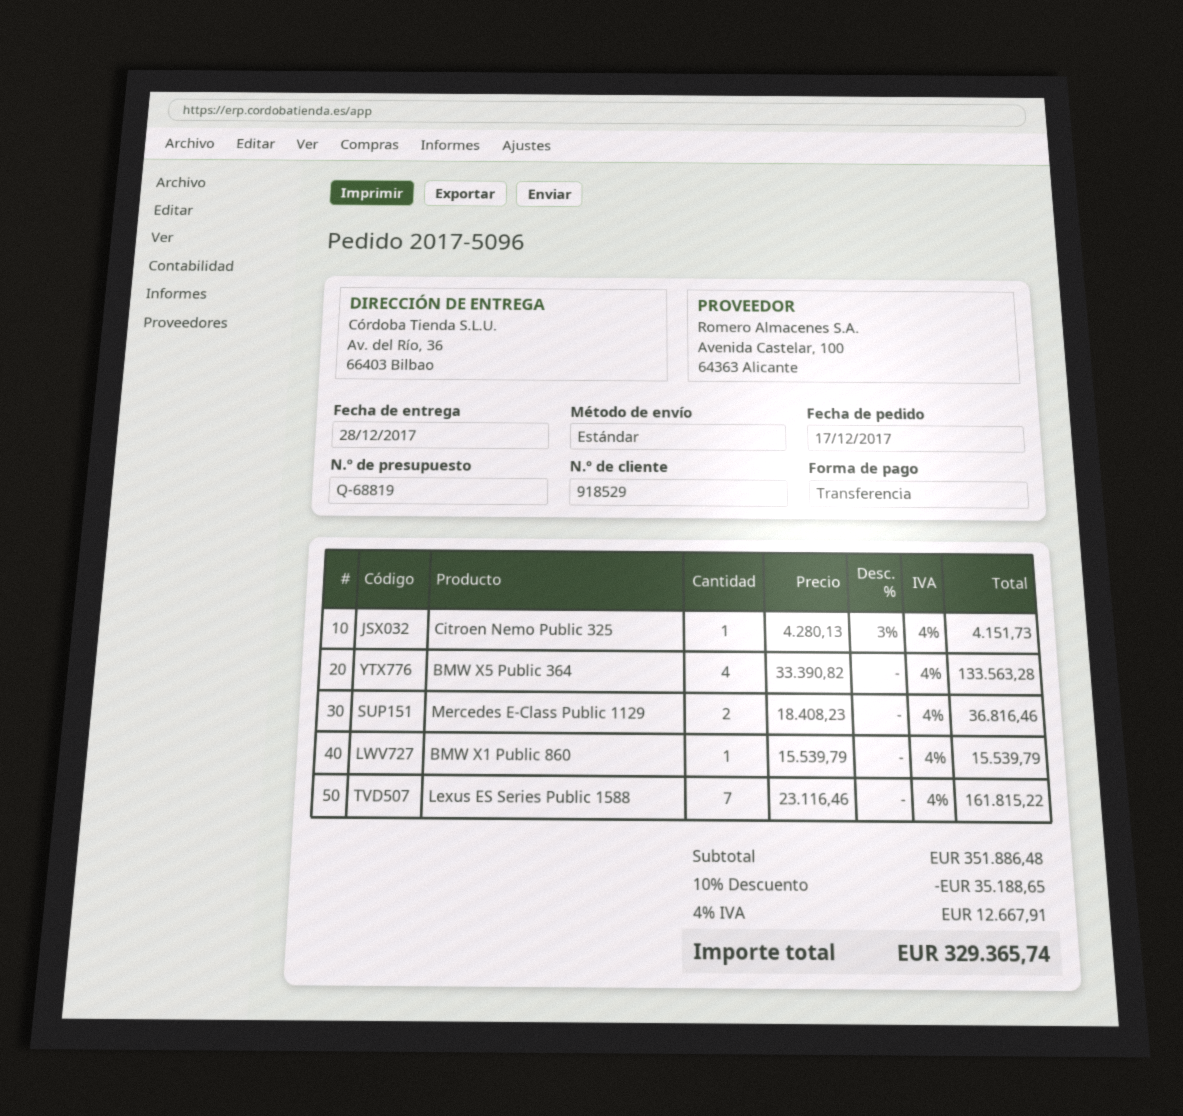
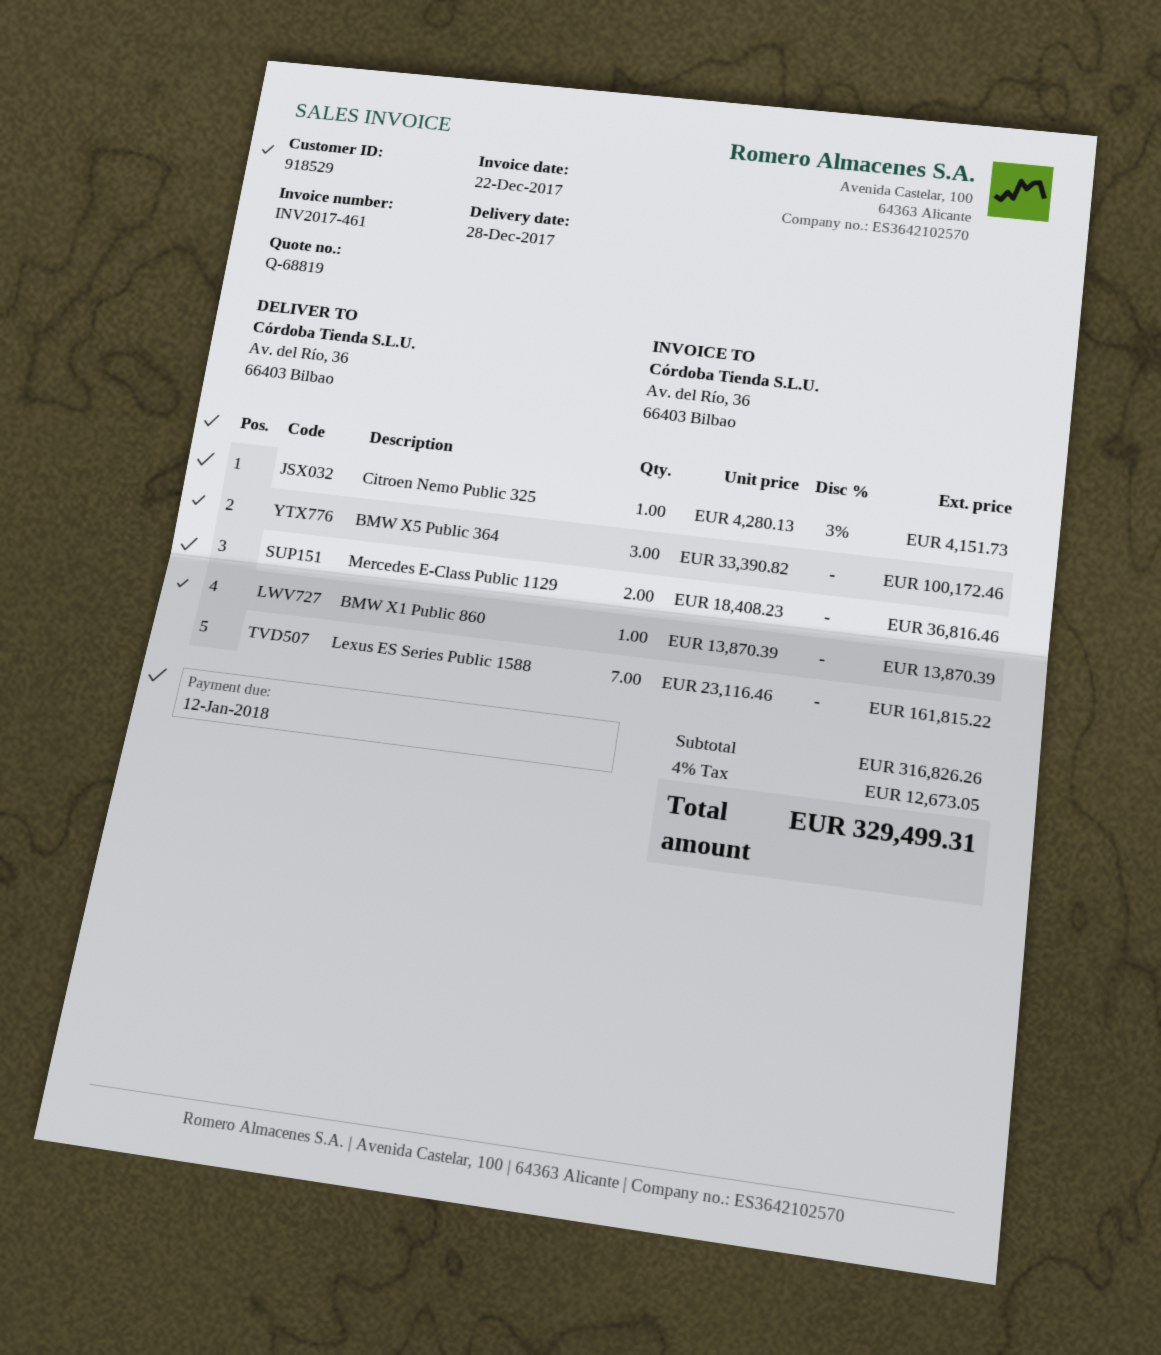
BMW X5 Public 364: 4 x 33390.82 = 133563.28 -> 3 x 33390.82 = 100172.46
BMW X1 Public 860: 1 x 15539.79 = 15539.79 -> 1 x 13870.39 = 13870.39
subtotal: 351886.48 -> 316826.26
discount: 10% = 35188.65 -> none
tax: 4% = 12667.91 -> 4% = 12673.05
total: 329365.74 -> 329499.31

